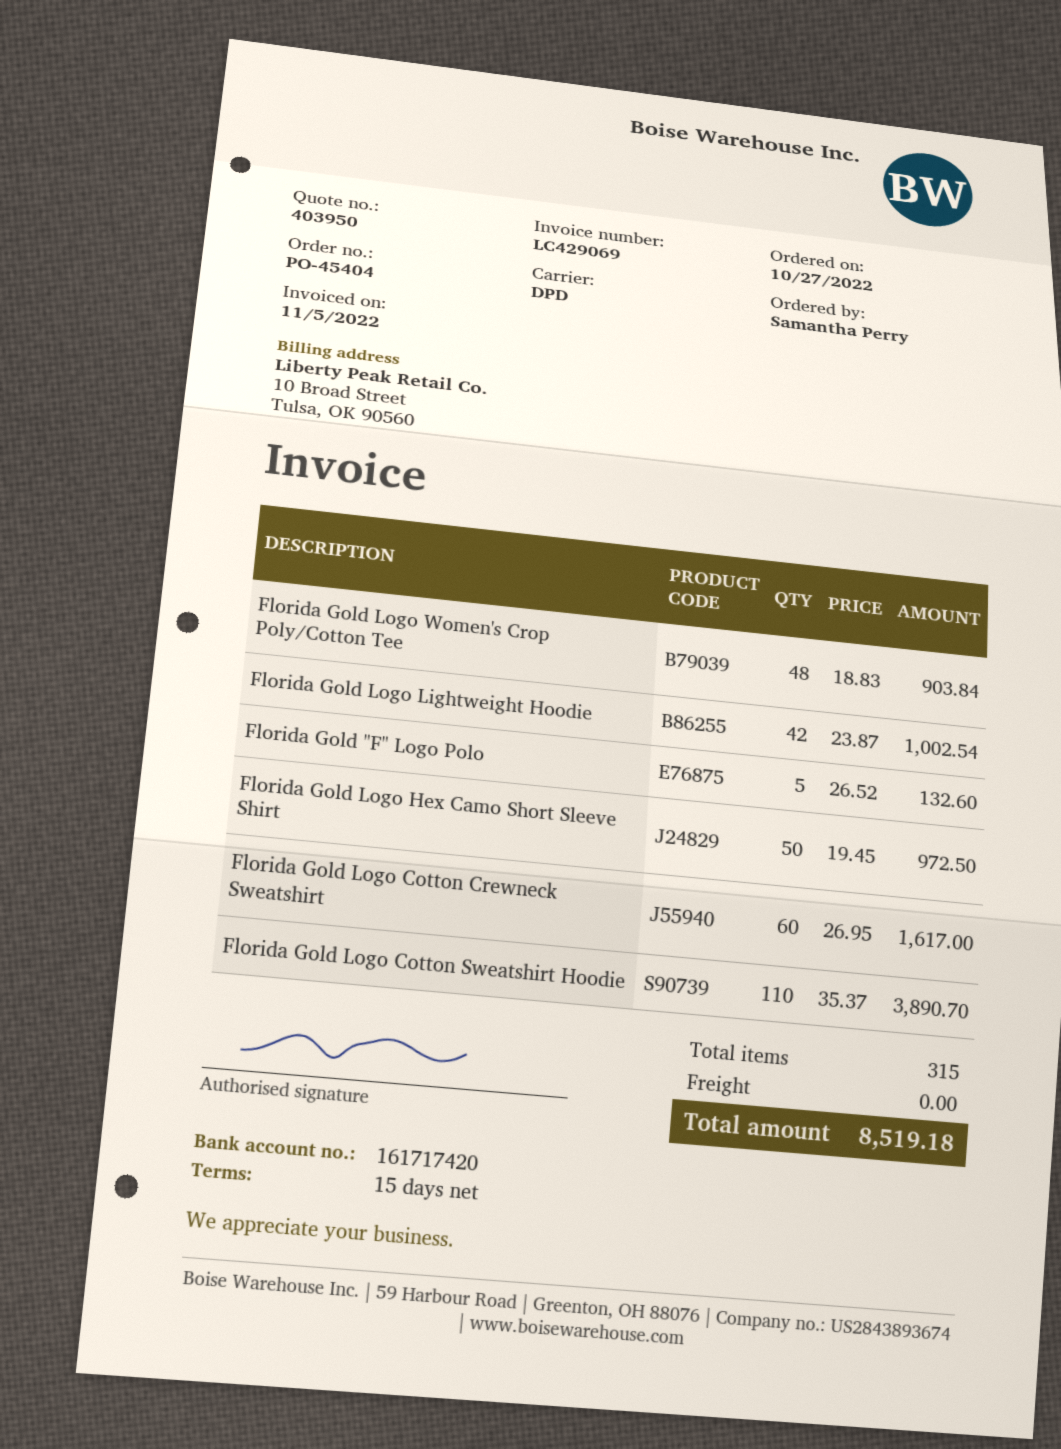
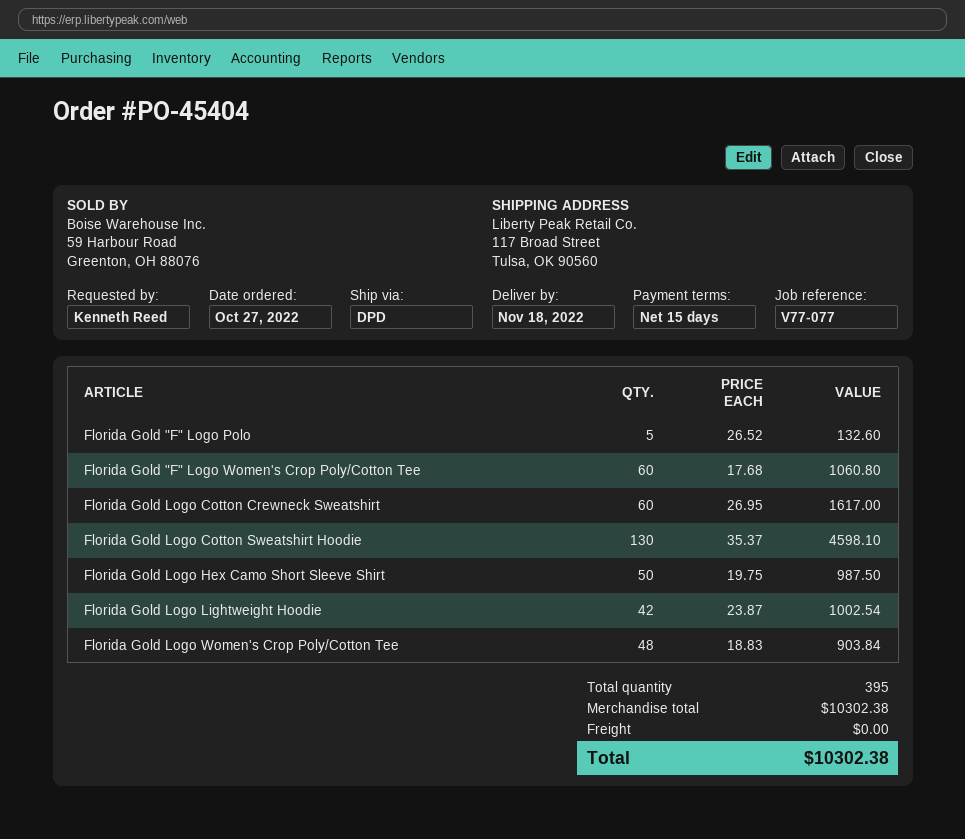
ordered by: Samantha Perry -> Kenneth Reed
Florida Gold Logo Hex Camo Short Sleeve Shirt: 50 x 19.45 = 972.50 -> 50 x 19.75 = 987.50
Florida Gold Logo Cotton Sweatshirt Hoodie: 110 x 35.37 = 3890.70 -> 130 x 35.37 = 4598.10
Florida Gold "F" Logo Women's Crop Poly/Cotton Tee: none -> 60 x 17.68 = 1060.80
total quantity: 315 -> 395
total: 8519.18 -> 10302.38

